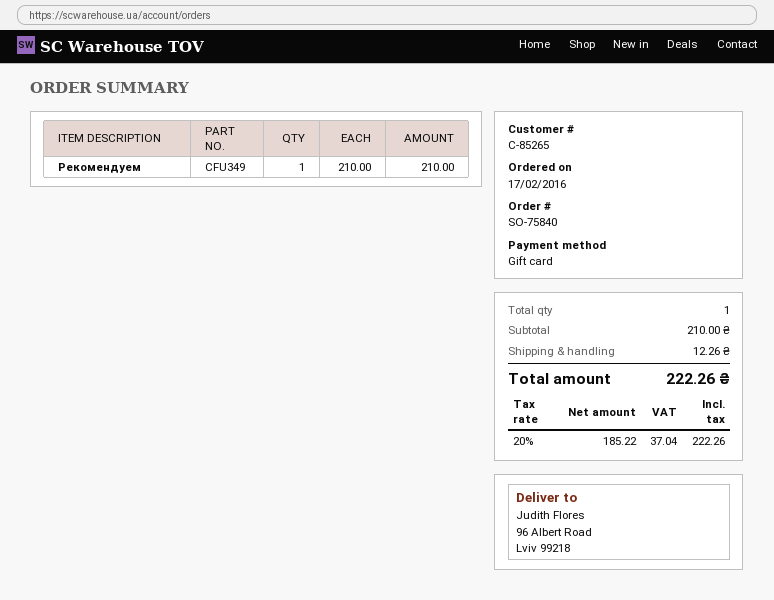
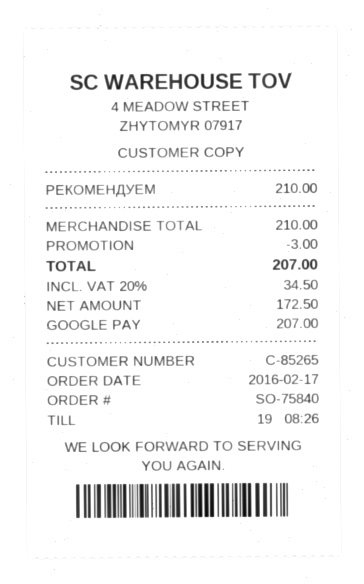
payment method: gift card -> Google Pay
discount: none -> 3.00
shipping: 12.26 -> none
net: 185.22 -> 172.50
tax: 20% = 37.04 -> 20% = 34.50
total: 222.26 -> 207.00

